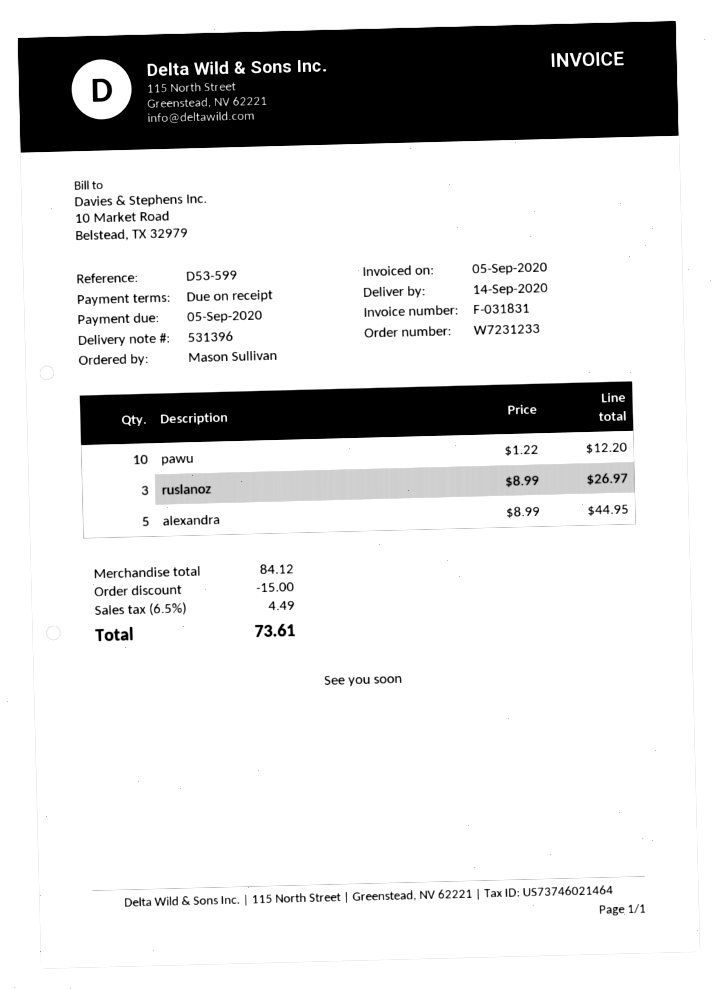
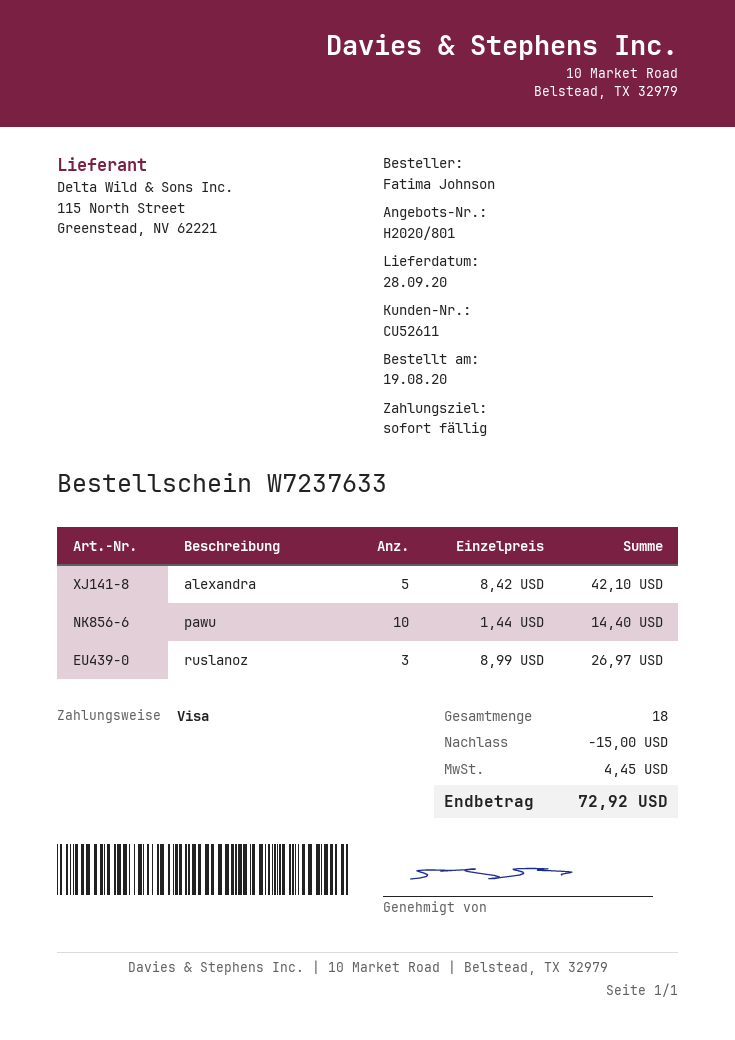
order number: W7231233 -> W7237633
delivery date: 2020-09-14 -> 2020-09-28
ordered by: Mason Sullivan -> Fatima Johnson
pawu: 10 x 1.22 = 12.20 -> 10 x 1.44 = 14.40
alexandra: 5 x 8.99 = 44.95 -> 5 x 8.42 = 42.10
tax: 4.49 -> 4.45
total: 73.61 -> 72.92

